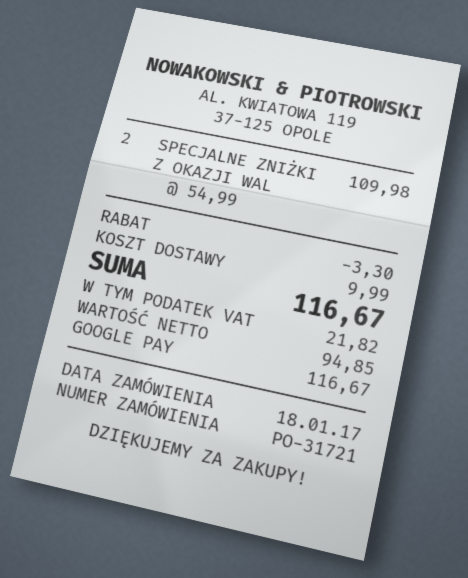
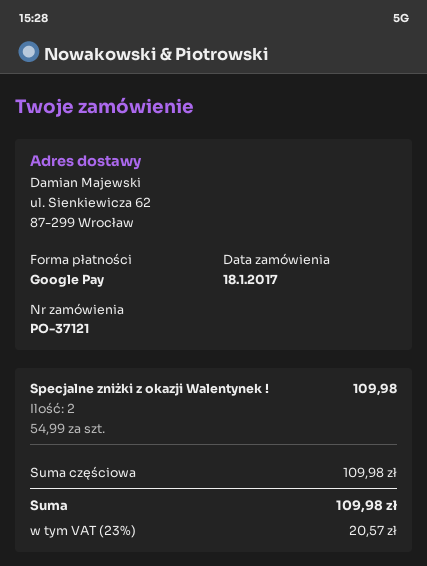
order number: PO-31721 -> PO-37121
discount: 3.30 -> none
shipping: 9.99 -> none
tax: 21.82 -> 20.57
total: 116.67 -> 109.98

